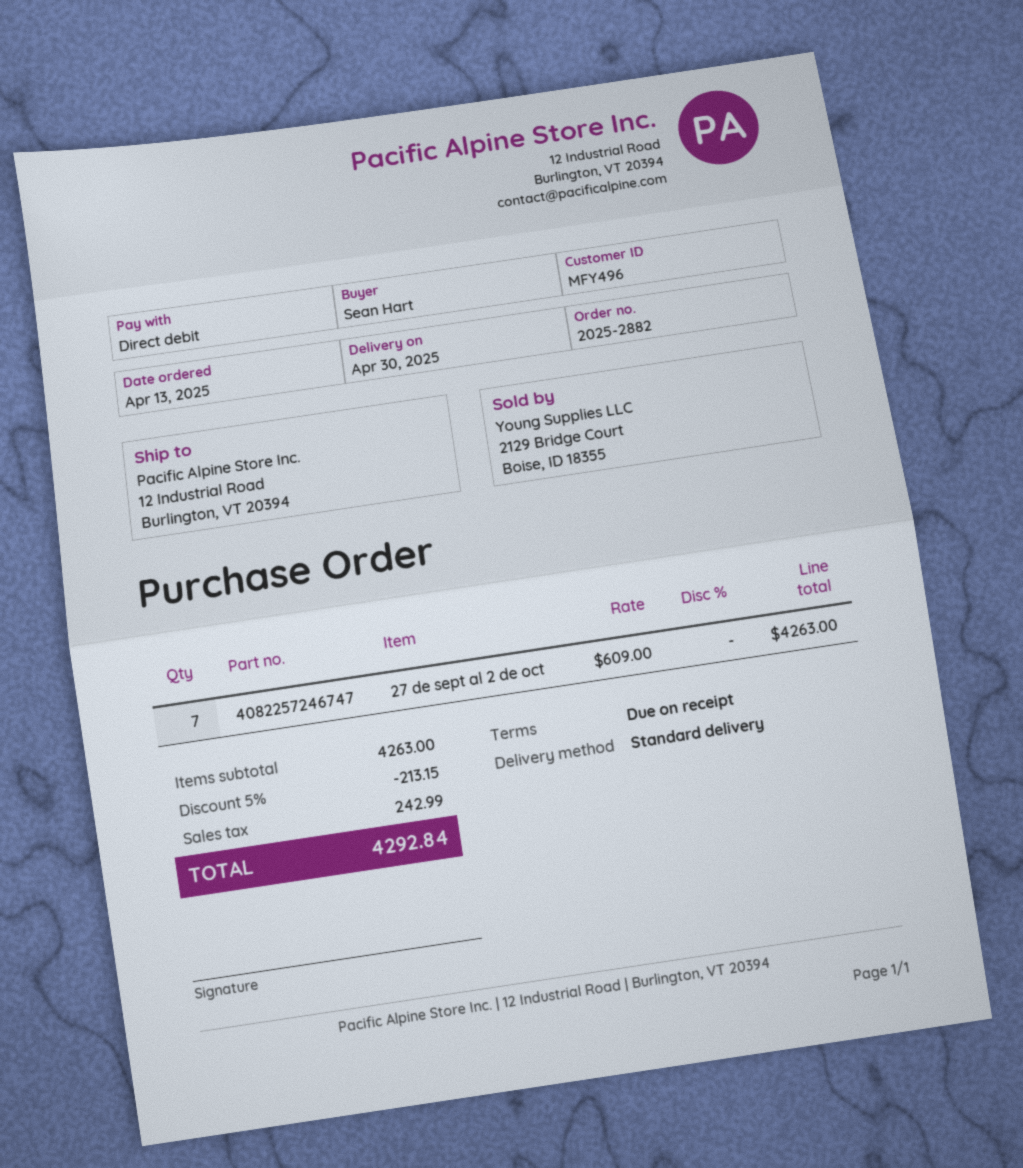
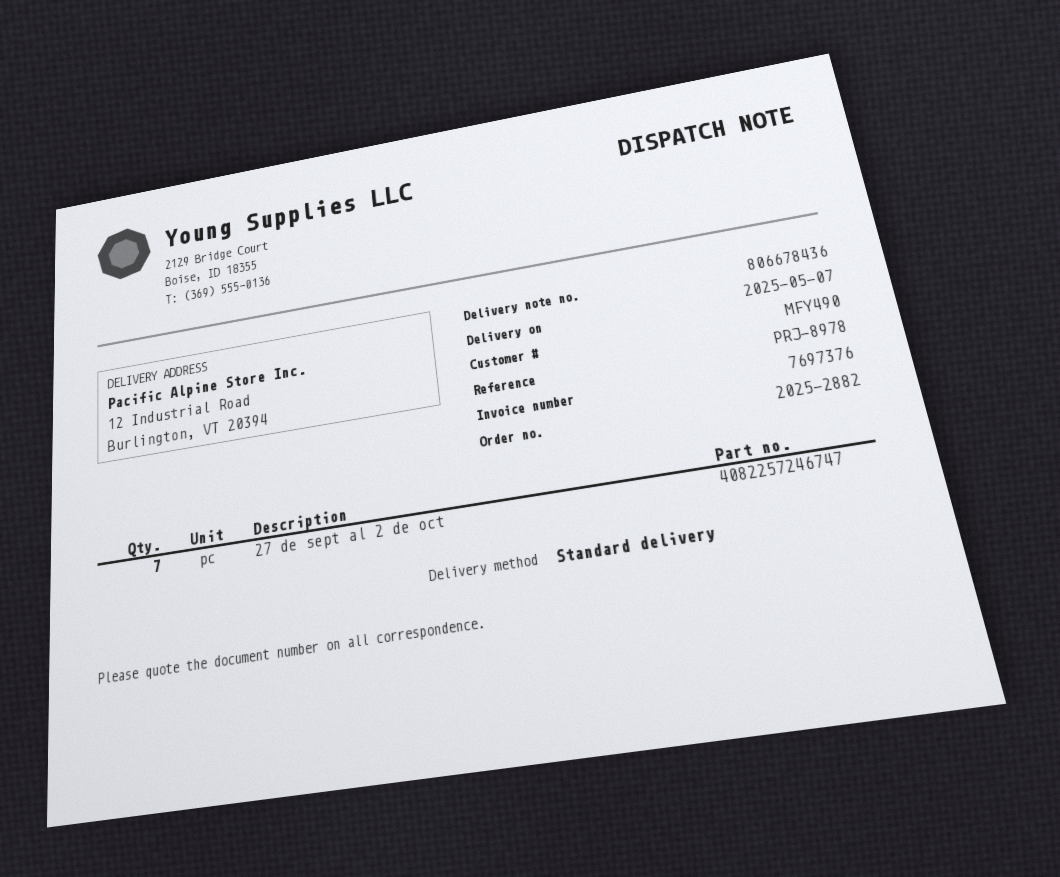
delivery date: 2025-04-30 -> 2025-05-07
customer number: MFY496 -> MFY490

